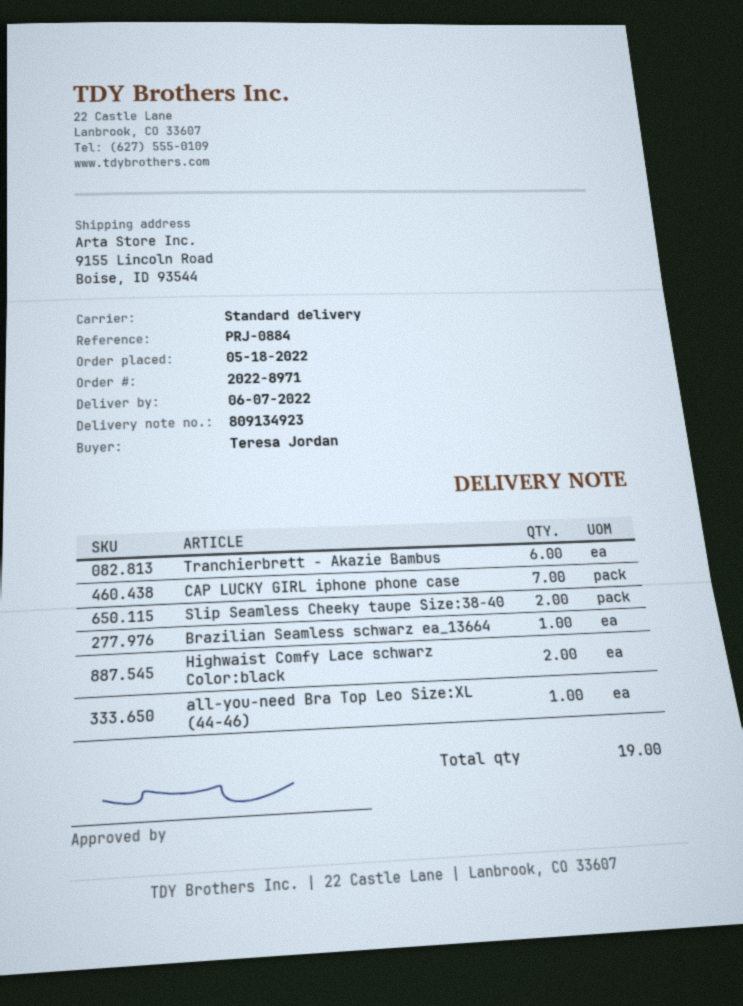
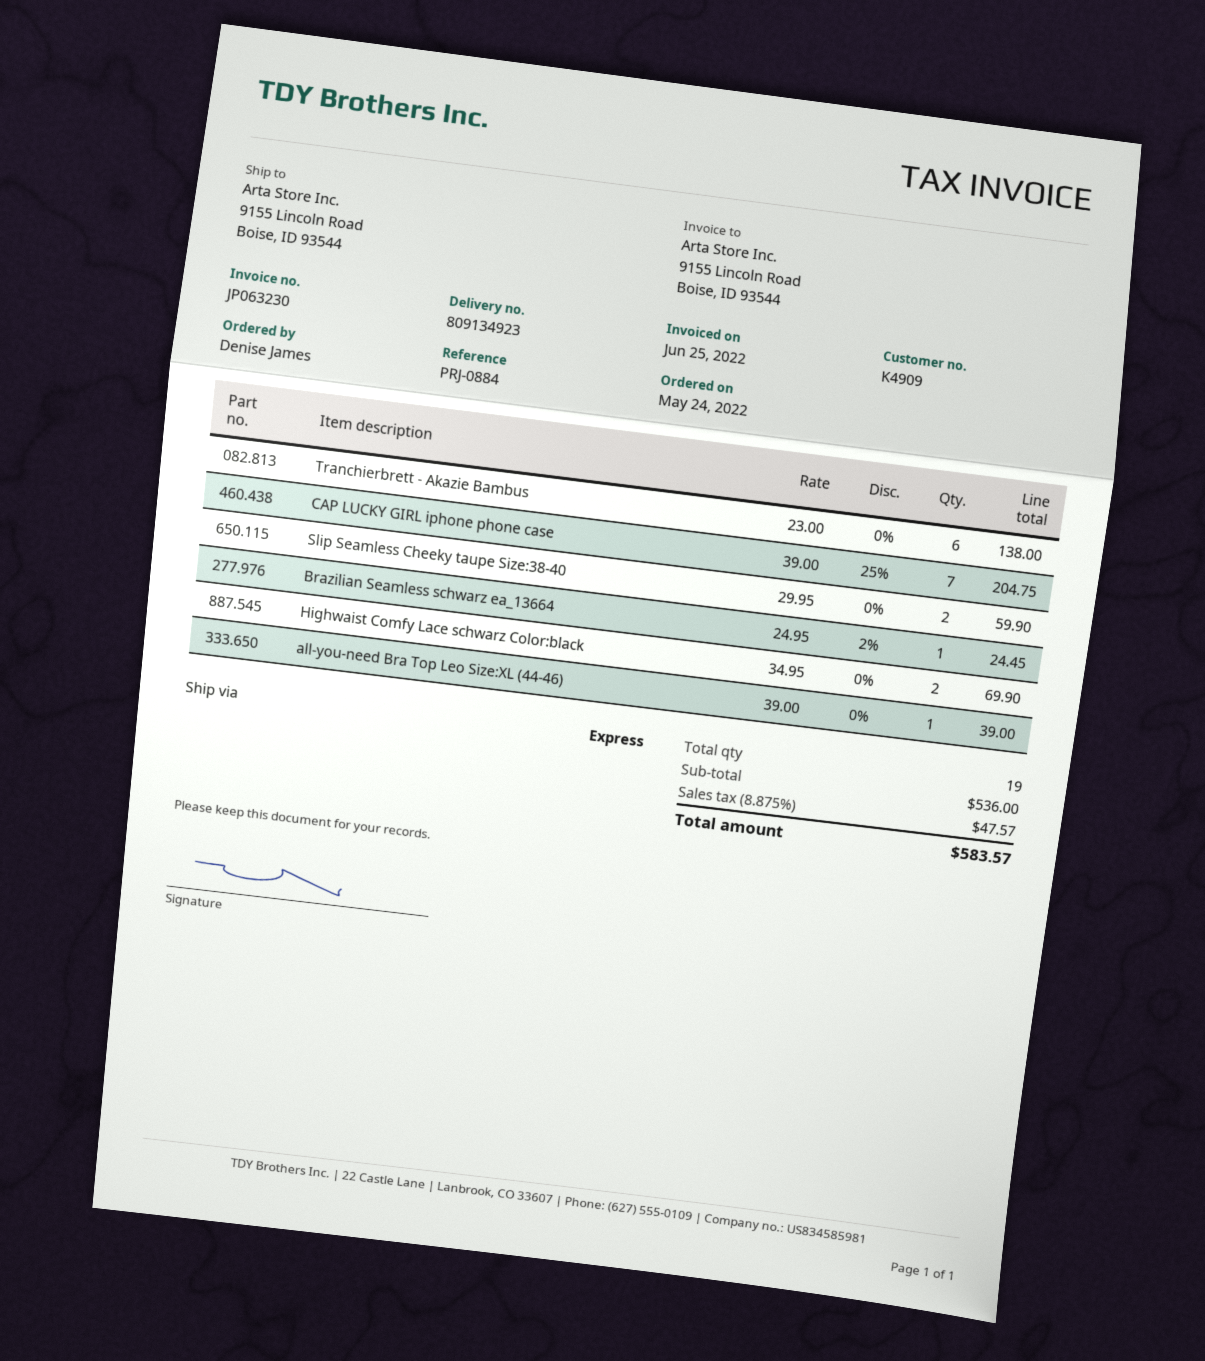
order date: 2022-05-18 -> 2022-05-24
ordered by: Teresa Jordan -> Denise James
shipping method: standard -> express

